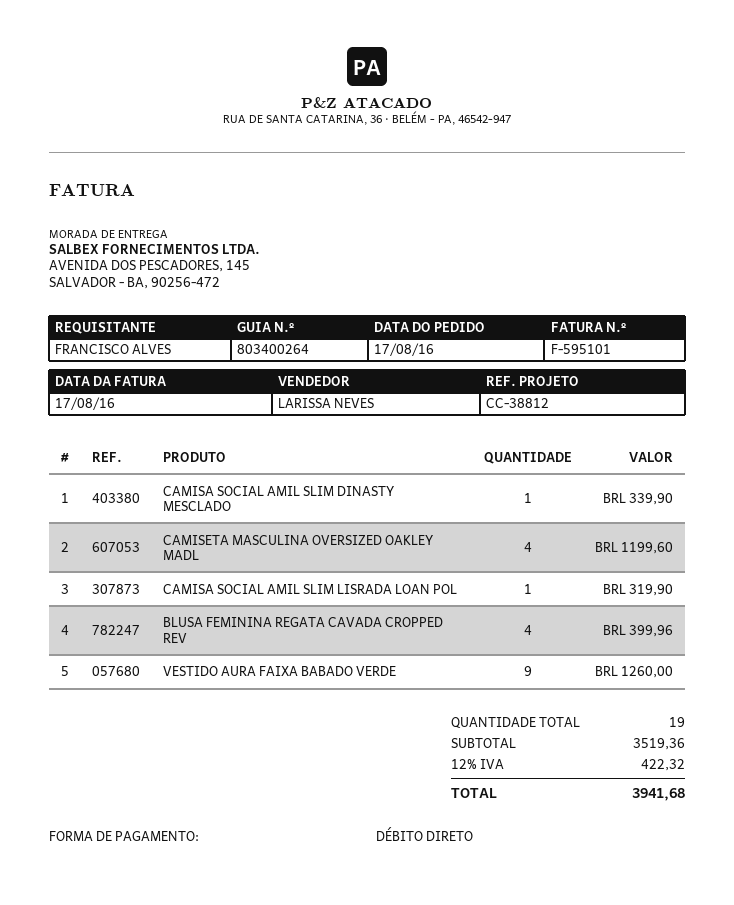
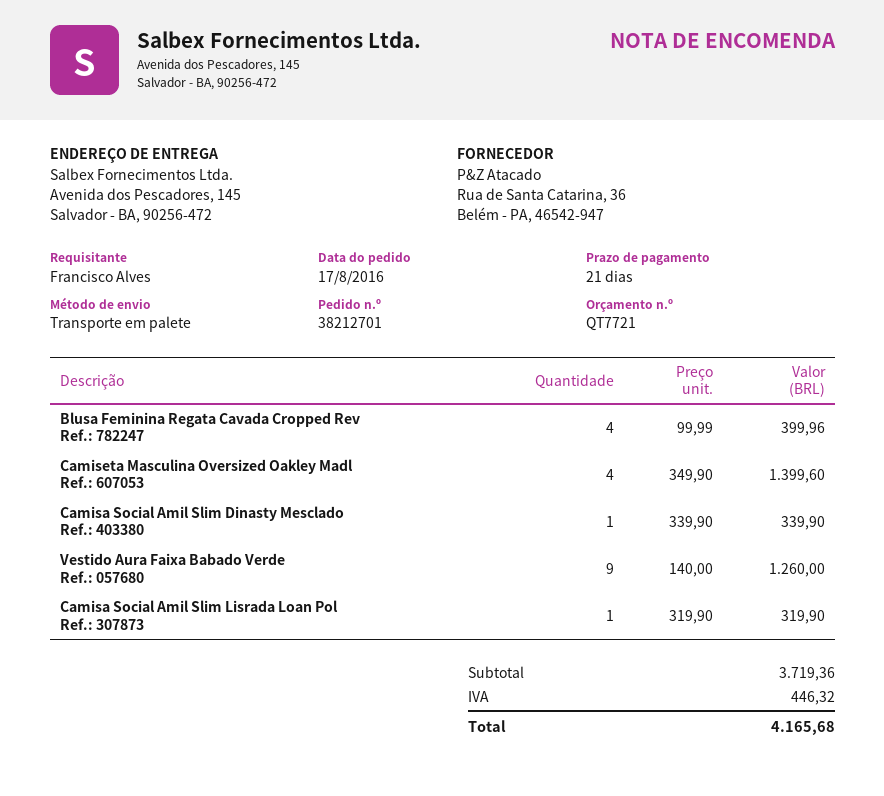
CAMISETA MASCULINA OVERSIZED OAKLEY MADL: 4 for 1199.60 -> 4 for 1399.60
subtotal: 3519.36 -> 3719.36
tax: 422.32 -> 446.32
total: 3941.68 -> 4165.68

